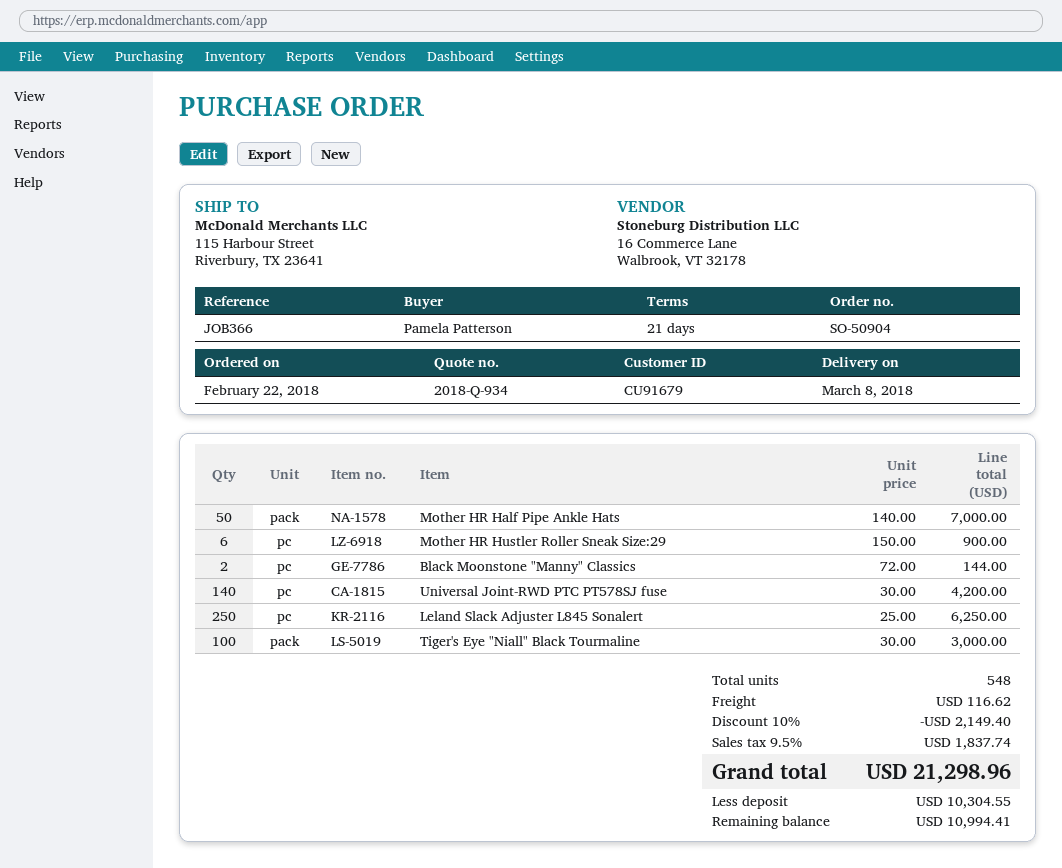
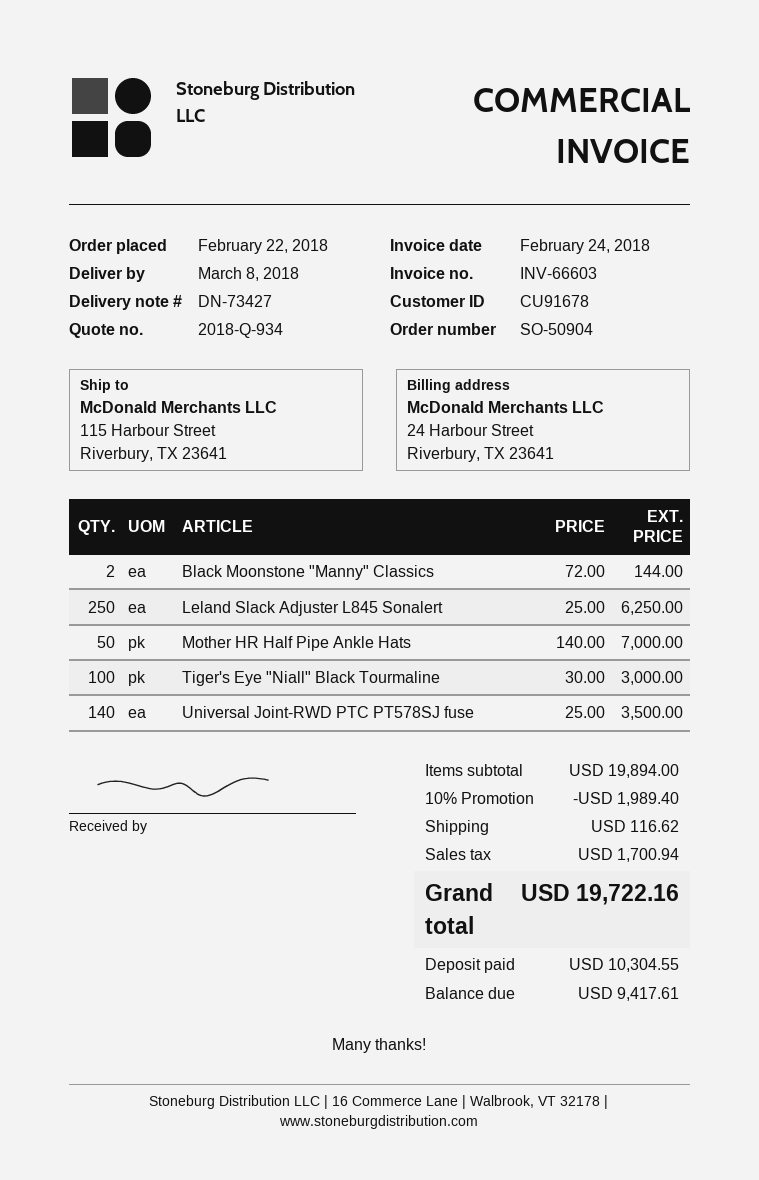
customer number: CU91679 -> CU91678
Mother HR Hustler Roller Sneak Size:29: 6 x 150.00 = 900.00 -> none
Universal Joint-RWD PTC PT578SJ fuse: 140 x 30.00 = 4200.00 -> 140 x 25.00 = 3500.00
discount: 10% = 2149.40 -> 10% = 1989.40
tax: 1837.74 -> 1700.94
total: 21298.96 -> 19722.16
balance: 10994.41 -> 9417.61

